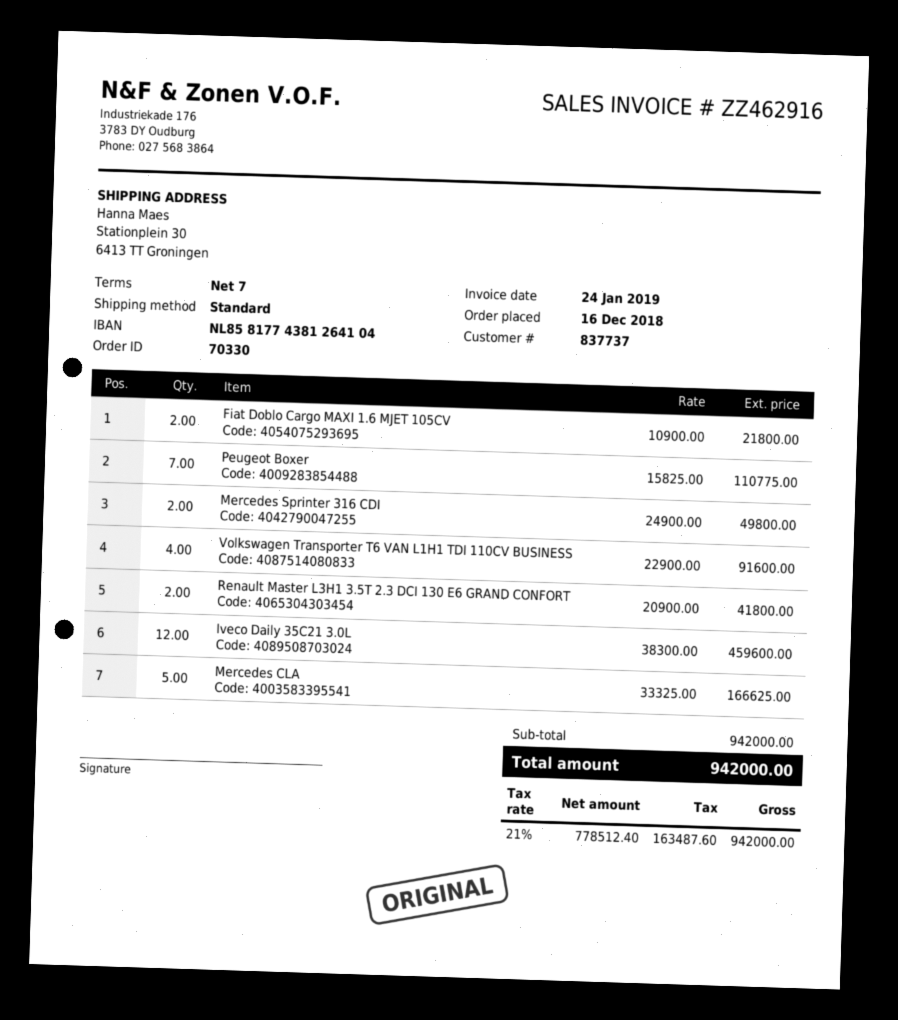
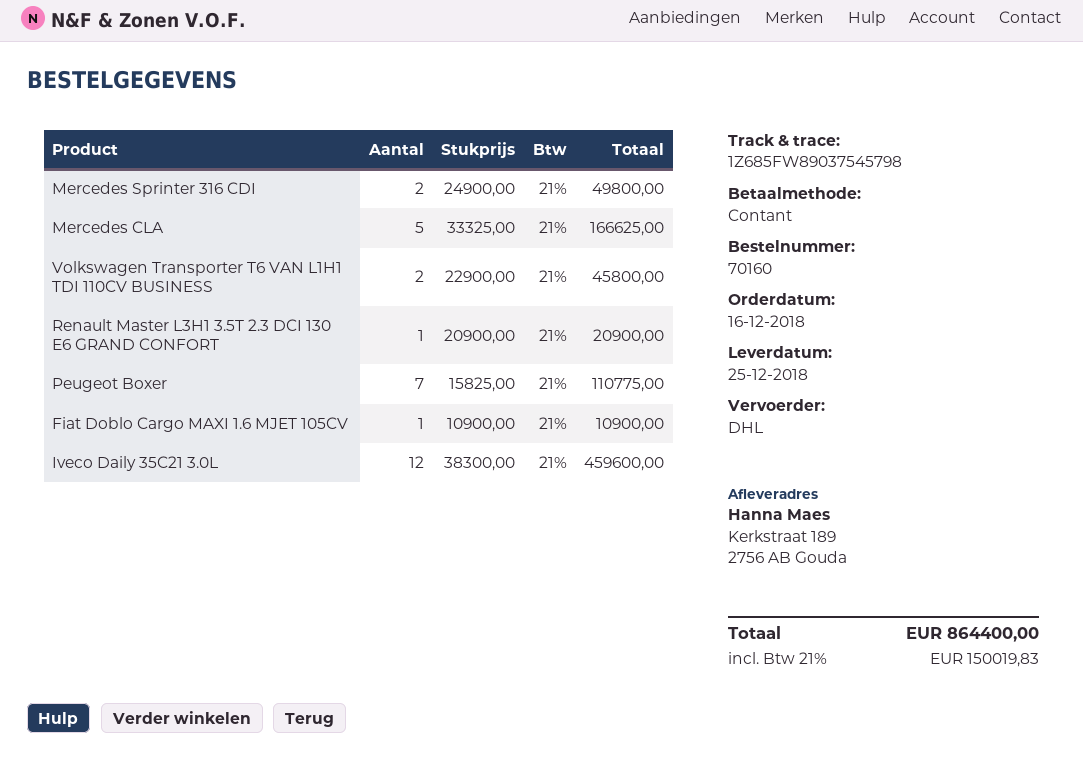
order number: 70330 -> 70160
shipping method: standard -> DHL
ship to: Stationplein 30, 6413 TT Groningen -> Kerkstraat 189, 2756 AB Gouda
Fiat Doblo Cargo MAXI 1.6 MJET 105CV: 2 x 10900.00 = 21800.00 -> 1 x 10900.00 = 10900.00
Volkswagen Transporter T6 VAN L1H1 TDI 110CV BUSINESS: 4 x 22900.00 = 91600.00 -> 2 x 22900.00 = 45800.00
Renault Master L3H1 3.5T 2.3 DCI 130 E6 GRAND CONFORT: 2 x 20900.00 = 41800.00 -> 1 x 20900.00 = 20900.00
tax: 21% = 163487.60 -> 21% = 150019.83
total: 942000.00 -> 864400.00

